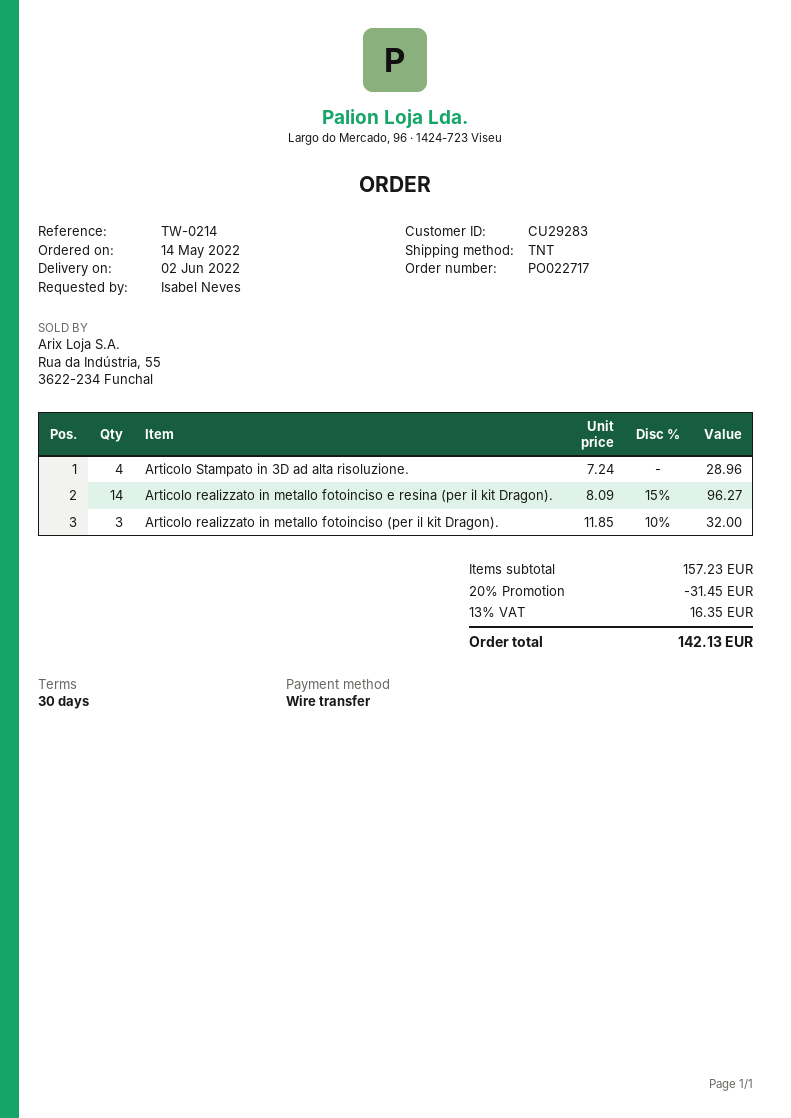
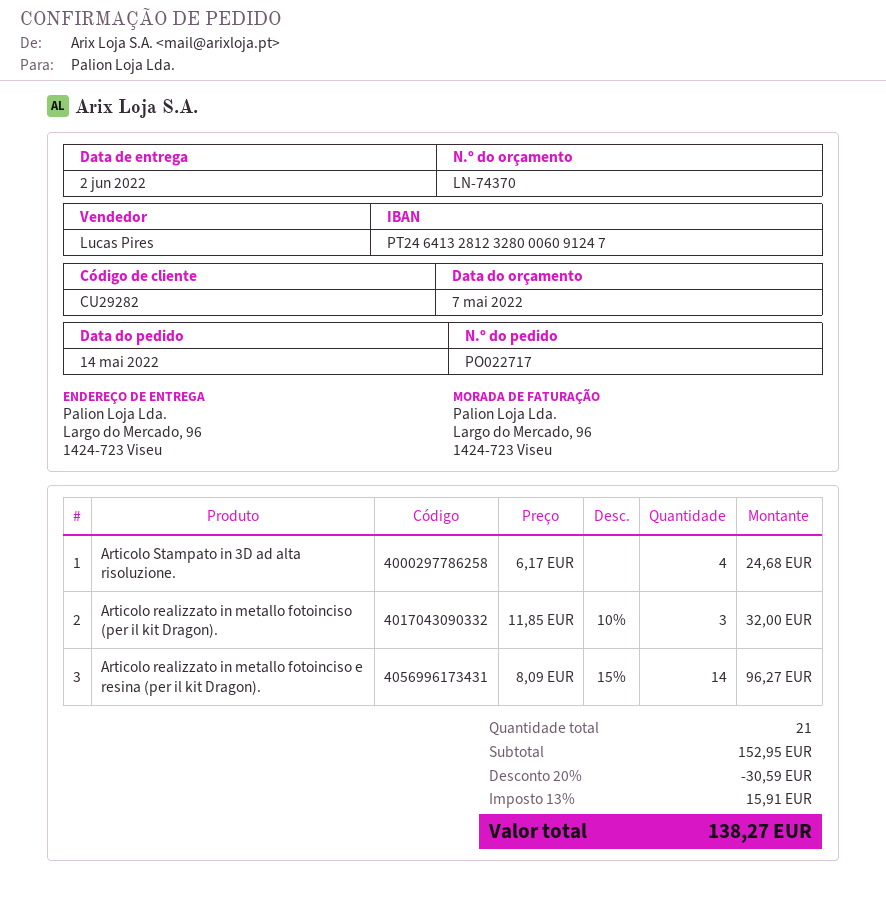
customer number: CU29283 -> CU29282
Articolo Stampato in 3D ad alta risoluzione.: 4 x 7.24 = 28.96 -> 4 x 6.17 = 24.68
subtotal: 157.23 -> 152.95
discount: 20% = 31.45 -> 20% = 30.59
tax: 13% = 16.35 -> 13% = 15.91
total: 142.13 -> 138.27

